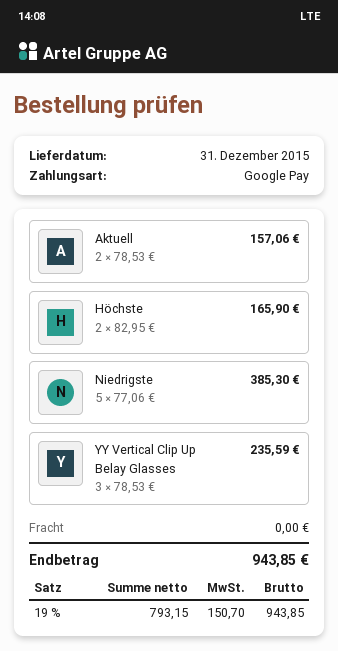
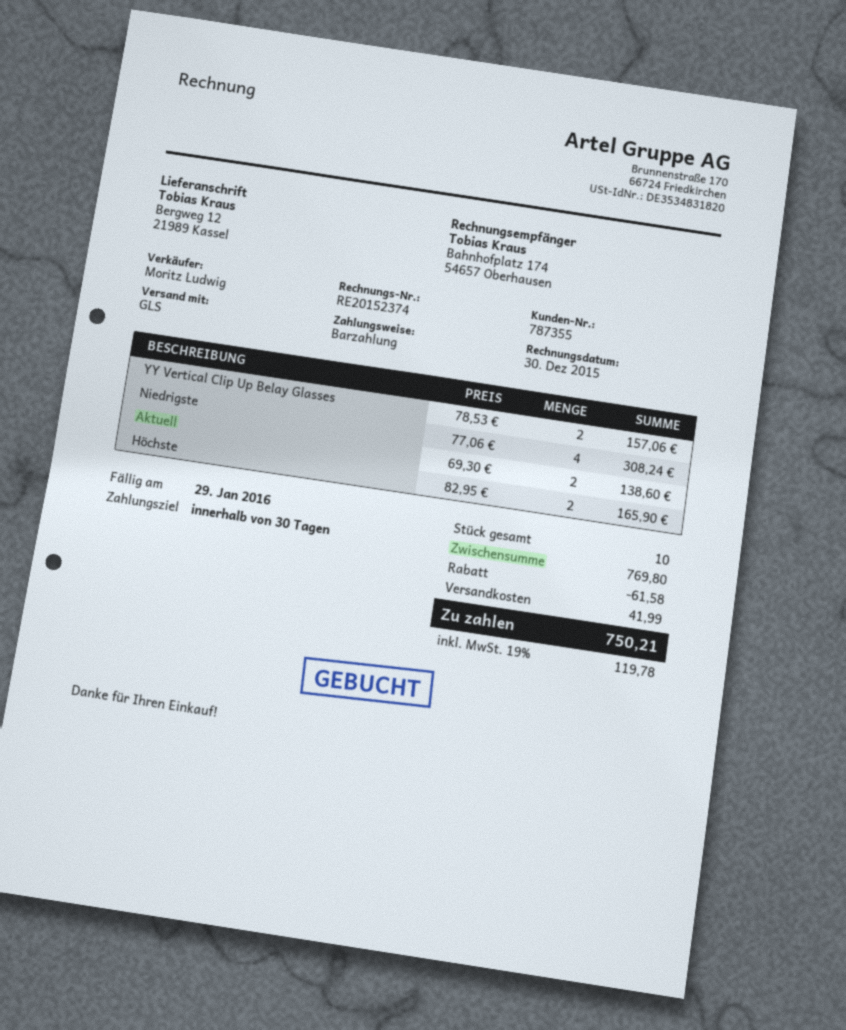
payment method: Google Pay -> cash
Aktuell: 2 x 78.53 = 157.06 -> 2 x 69.30 = 138.60
Niedrigste: 5 x 77.06 = 385.30 -> 4 x 77.06 = 308.24
YY Vertical Clip Up Belay Glasses: 3 x 78.53 = 235.59 -> 2 x 78.53 = 157.06
discount: none -> 61.58
shipping: 0.00 -> 41.99
tax: 19% = 150.70 -> 19% = 119.78
total: 943.85 -> 750.21

